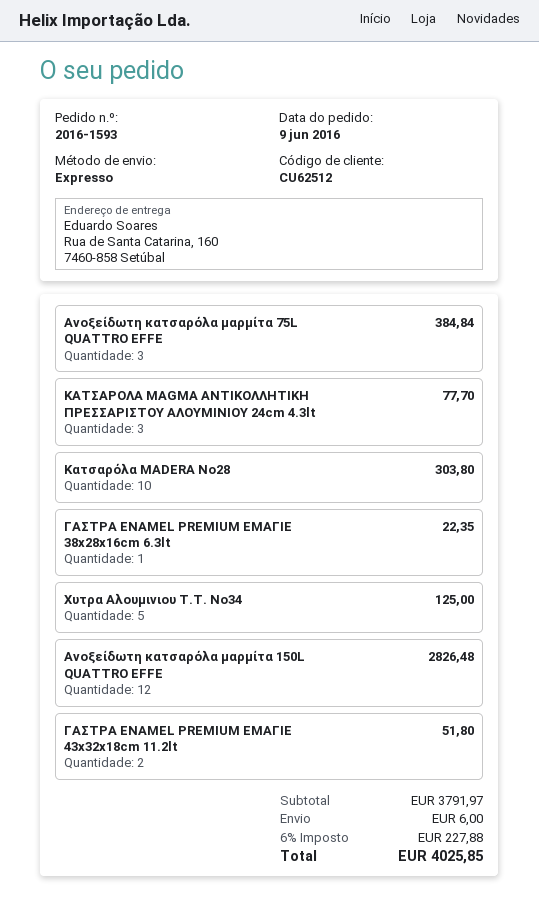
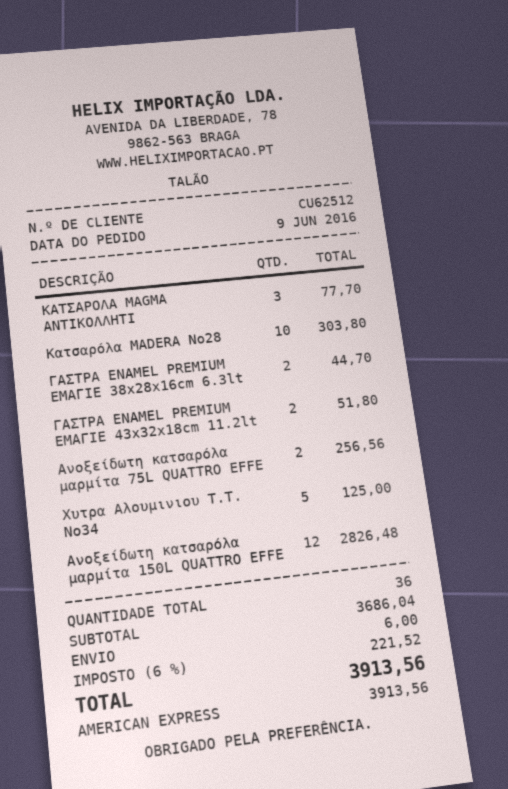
Ανοξείδωτη κατσαρόλα μαρμίτα 75L QUATTRO EFFE: 3 for 384.84 -> 2 for 256.56
ΓΑΣΤΡΑ ENAMEL PREMIUM ΕΜΑΓΙΕ 38x28x16cm 6.3lt: 1 for 22.35 -> 2 for 44.70
subtotal: 3791.97 -> 3686.04
tax: 6% = 227.88 -> 6% = 221.52
total: 4025.85 -> 3913.56

